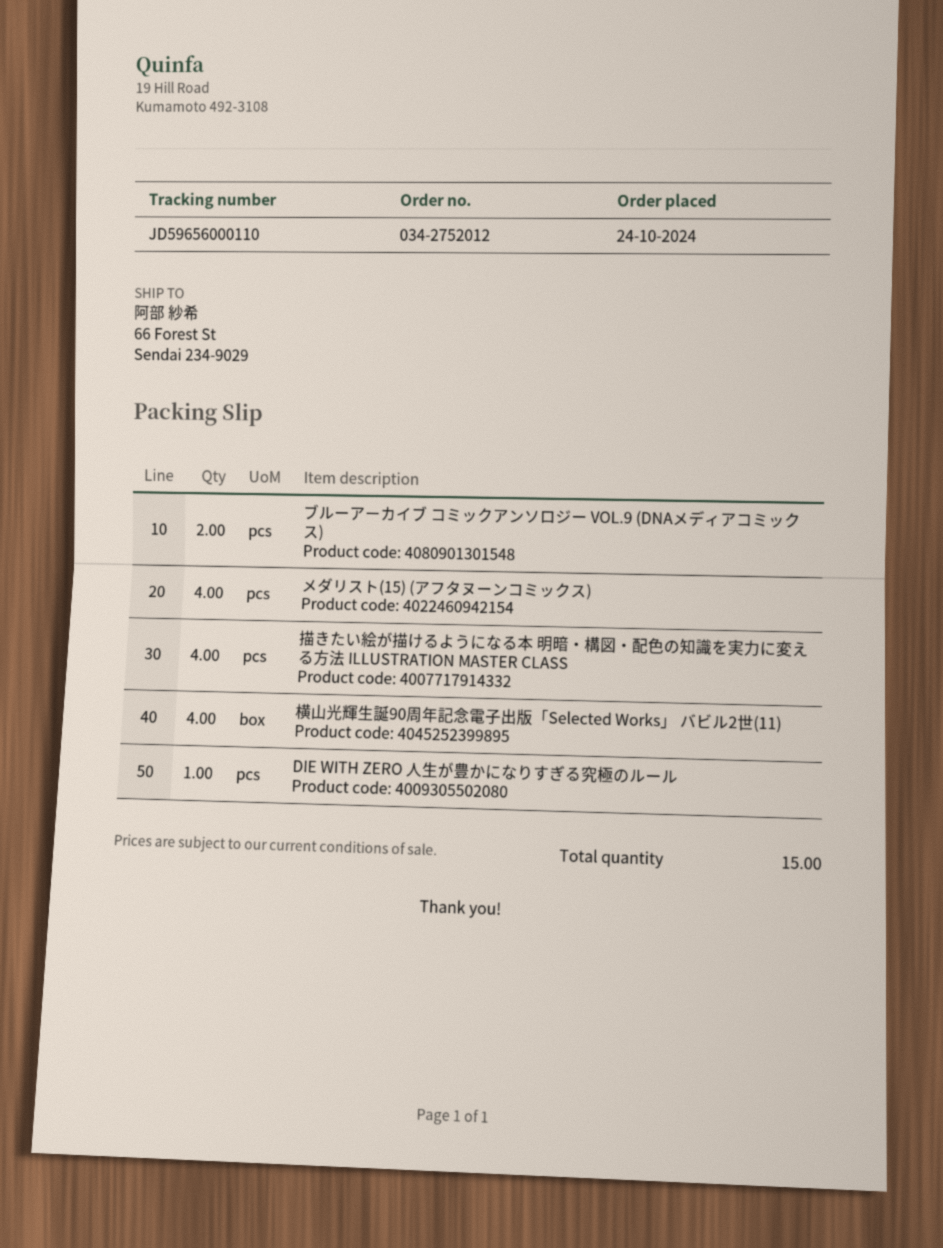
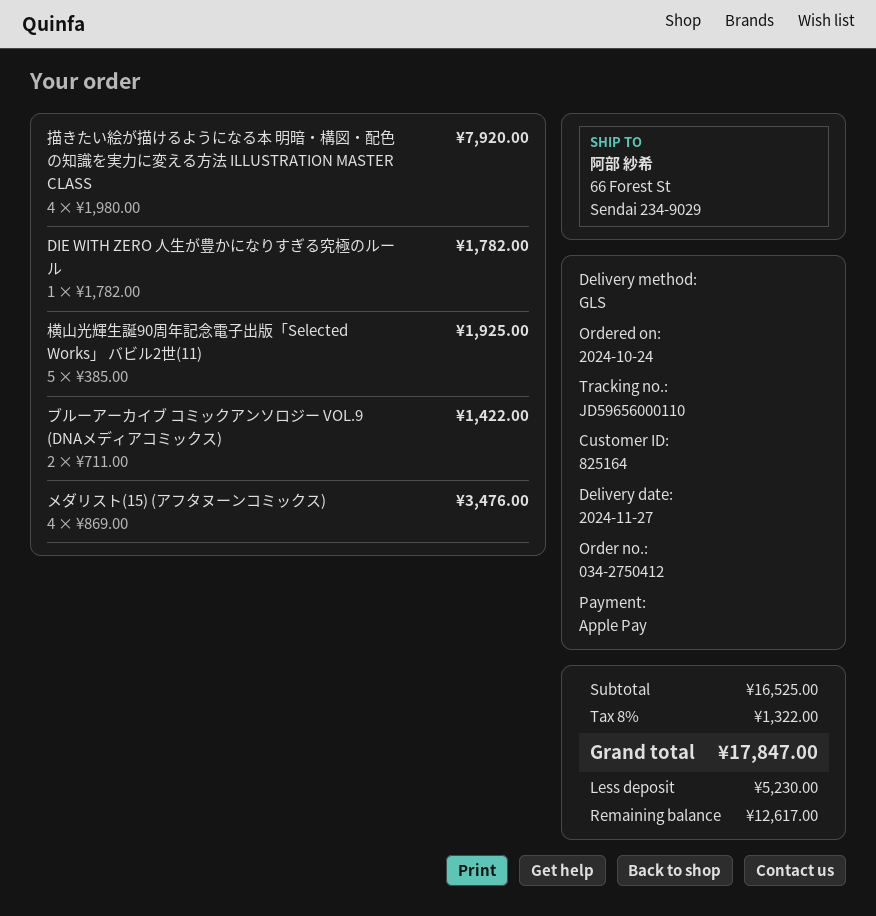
order number: 034-2752012 -> 034-2750412
横山光輝生誕90周年記念電子出版「Selected Works」 バビル2世(11): 4 -> 5

